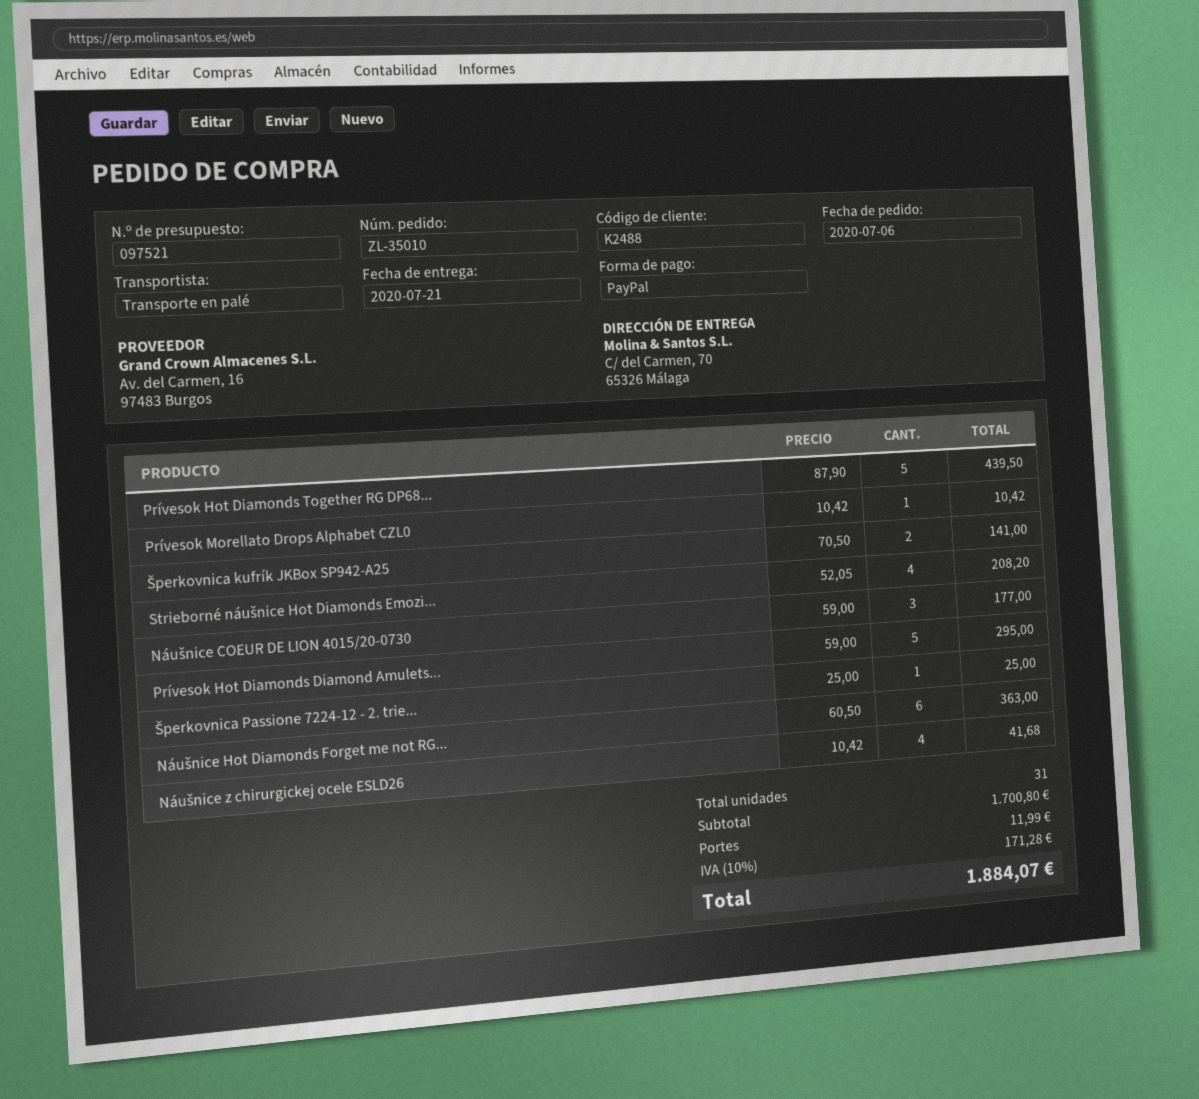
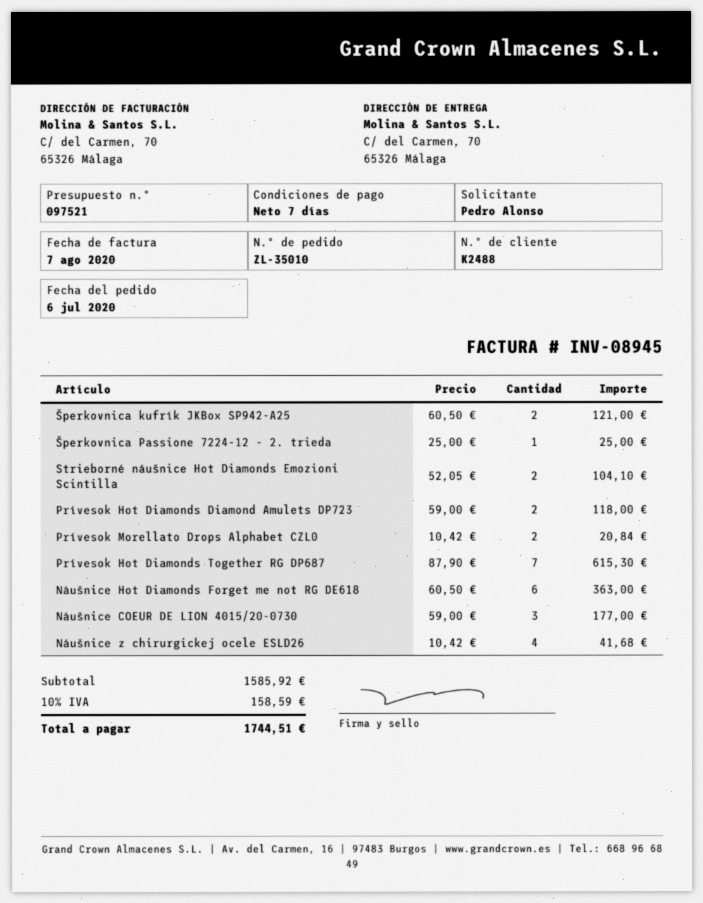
Prívesok Hot Diamonds Together RG DP68...: 5 x 87.90 = 439.50 -> 7 x 87.90 = 615.30
Prívesok Morellato Drops Alphabet CZL0: 1 x 10.42 = 10.42 -> 2 x 10.42 = 20.84
Šperkovnica kufrík JKBox SP942-A25: 2 x 70.50 = 141.00 -> 2 x 60.50 = 121.00
Strieborné náušnice Hot Diamonds Emozi...: 4 x 52.05 = 208.20 -> 2 x 52.05 = 104.10
Prívesok Hot Diamonds Diamond Amulets...: 5 x 59.00 = 295.00 -> 2 x 59.00 = 118.00
subtotal: 1700.80 -> 1585.92
shipping: 11.99 -> none
tax: 10% = 171.28 -> 10% = 158.59
total: 1884.07 -> 1744.51

